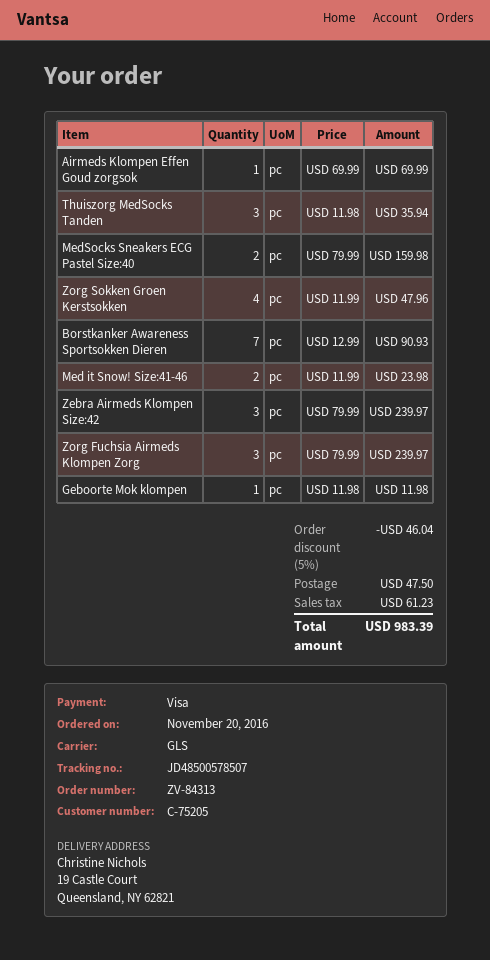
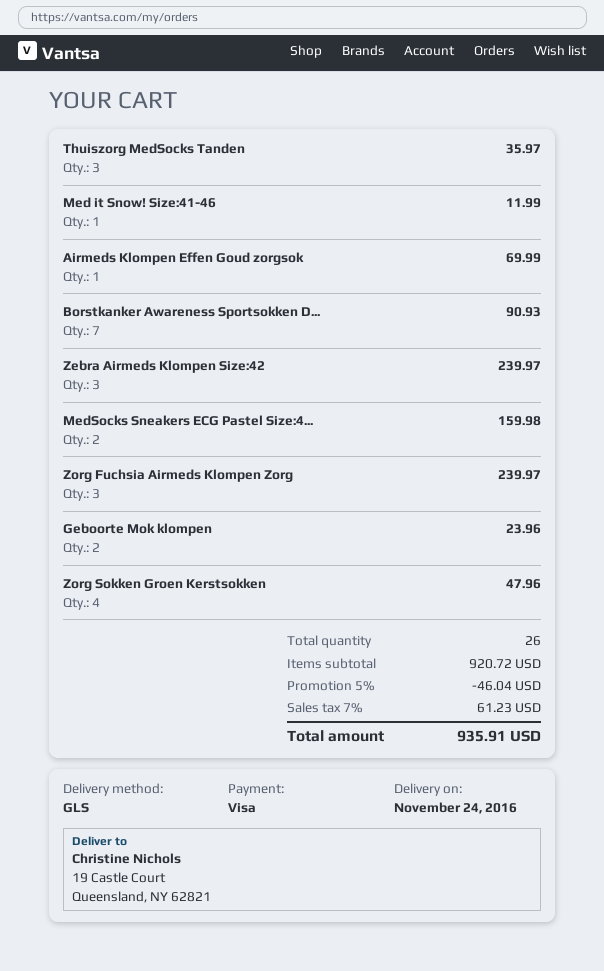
Thuiszorg MedSocks Tanden: 3 for 35.94 -> 3 for 35.97
Med it Snow! Size:41-46: 2 for 23.98 -> 1 for 11.99
Geboorte Mok klompen: 1 for 11.98 -> 2 for 23.96
shipping: 47.50 -> none
total: 983.39 -> 935.91

